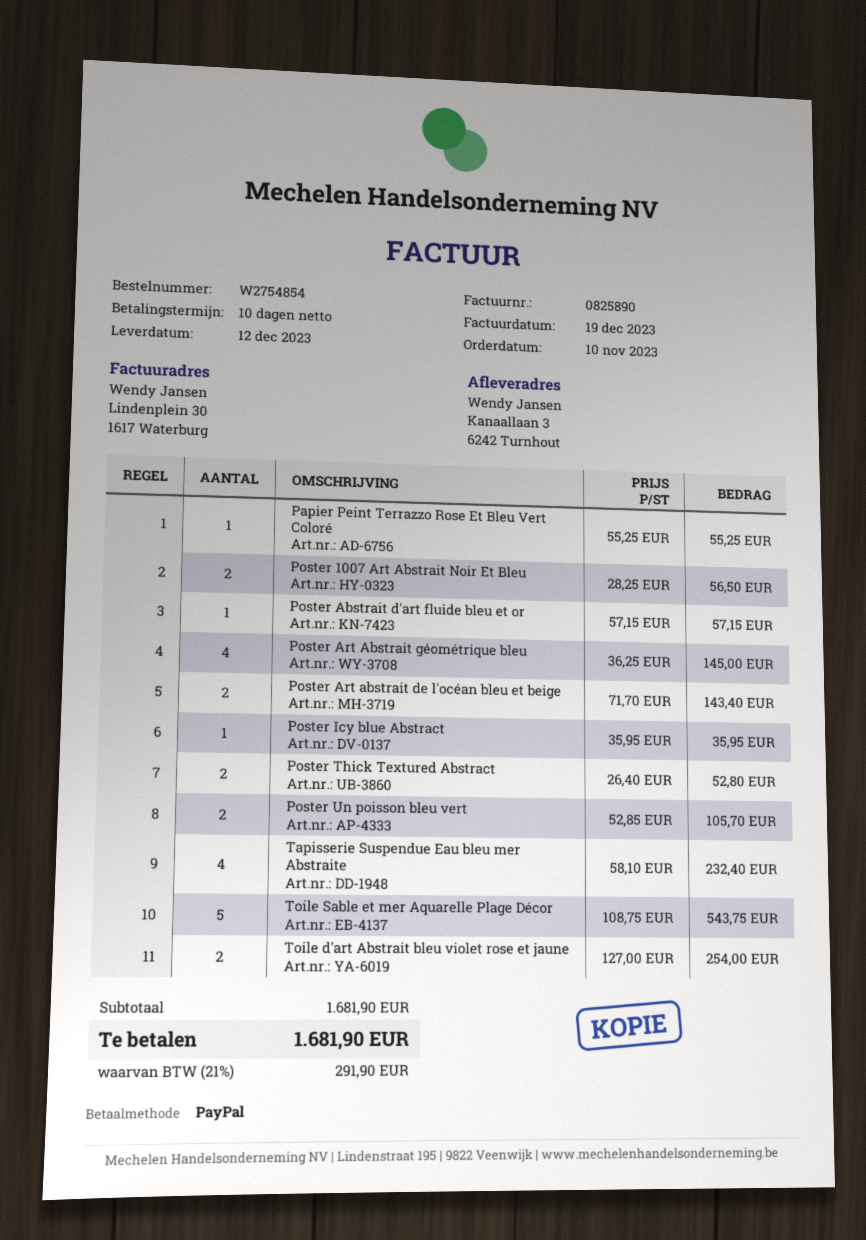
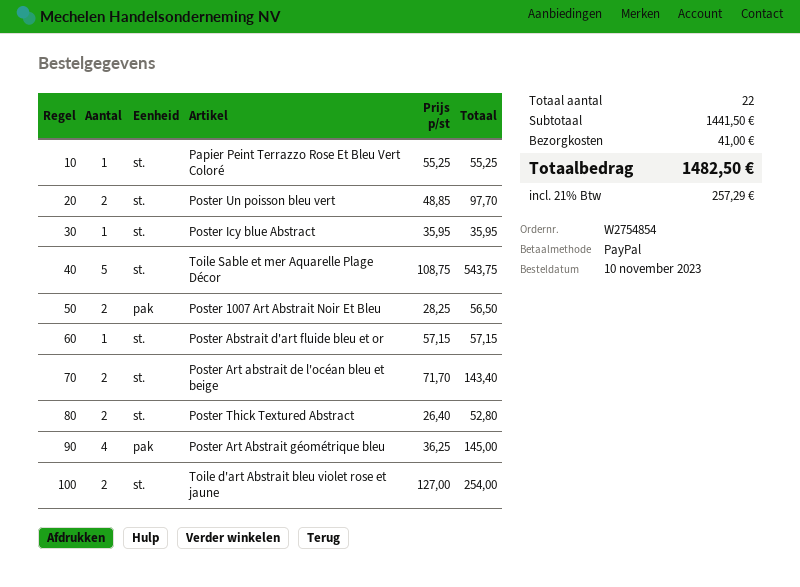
Poster Un poisson bleu vert: 2 x 52.85 = 105.70 -> 2 x 48.85 = 97.70
Tapisserie Suspendue Eau bleu mer Abstraite: 4 x 58.10 = 232.40 -> none
subtotal: 1681.90 -> 1441.50
shipping: none -> 41.00
tax: 21% = 291.90 -> 21% = 257.29
total: 1681.90 -> 1482.50

